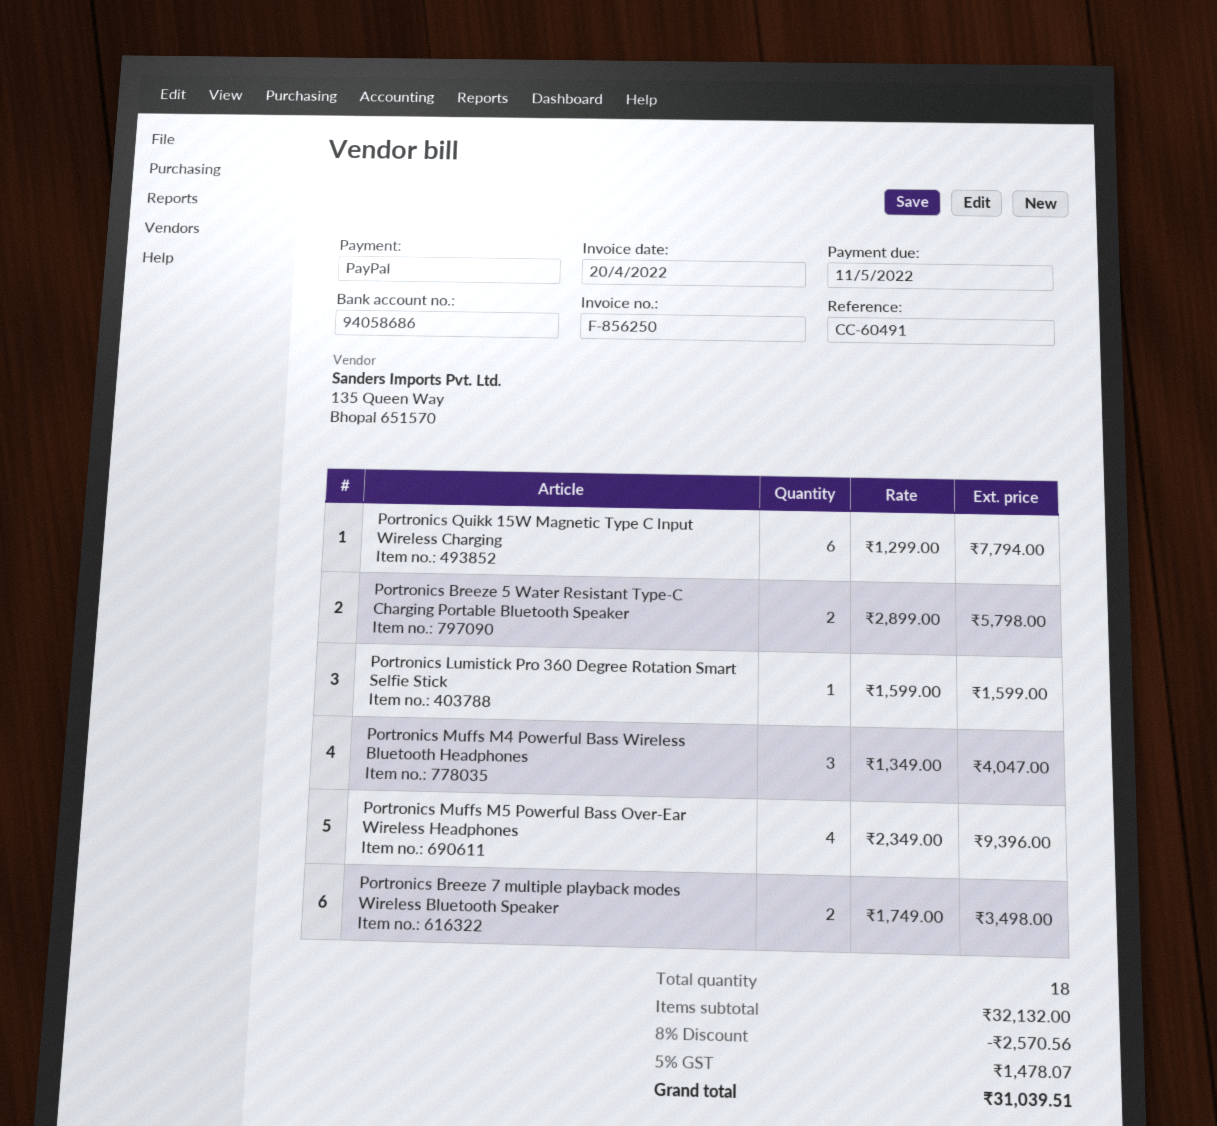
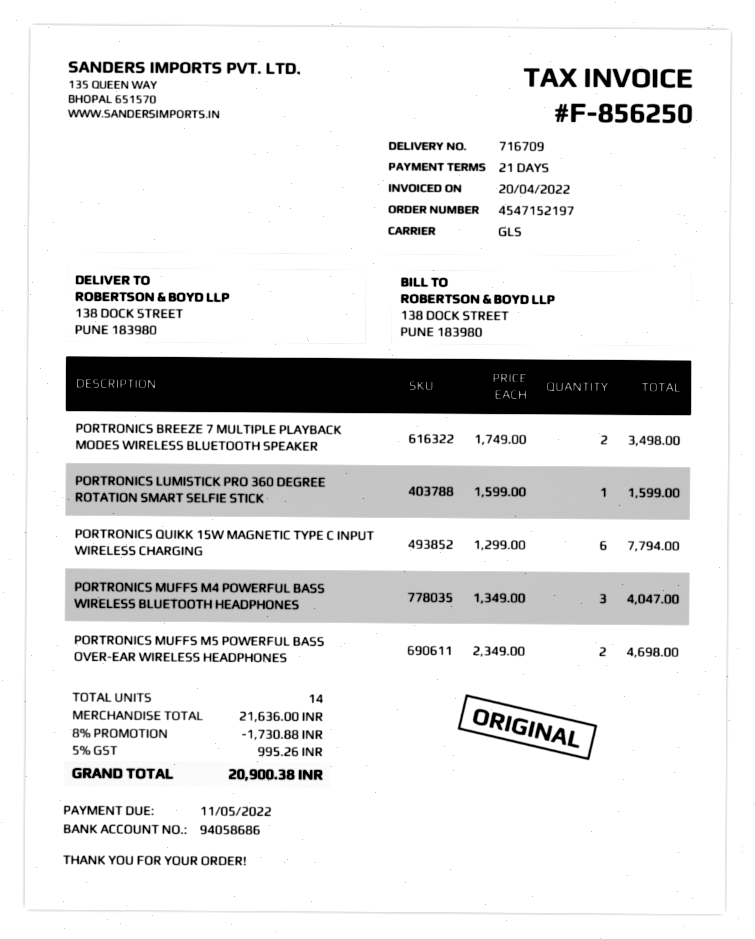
Portronics Breeze 5 Water Resistant Type-C Charging Portable Bluetooth Speaker: 2 x 2899.00 = 5798.00 -> none
Portronics Muffs M5 Powerful Bass Over-Ear Wireless Headphones: 4 x 2349.00 = 9396.00 -> 2 x 2349.00 = 4698.00
total quantity: 18 -> 14
subtotal: 32132.00 -> 21636.00
discount: 8% = 2570.56 -> 8% = 1730.88
tax: 5% = 1478.07 -> 5% = 995.26
total: 31039.51 -> 20900.38

